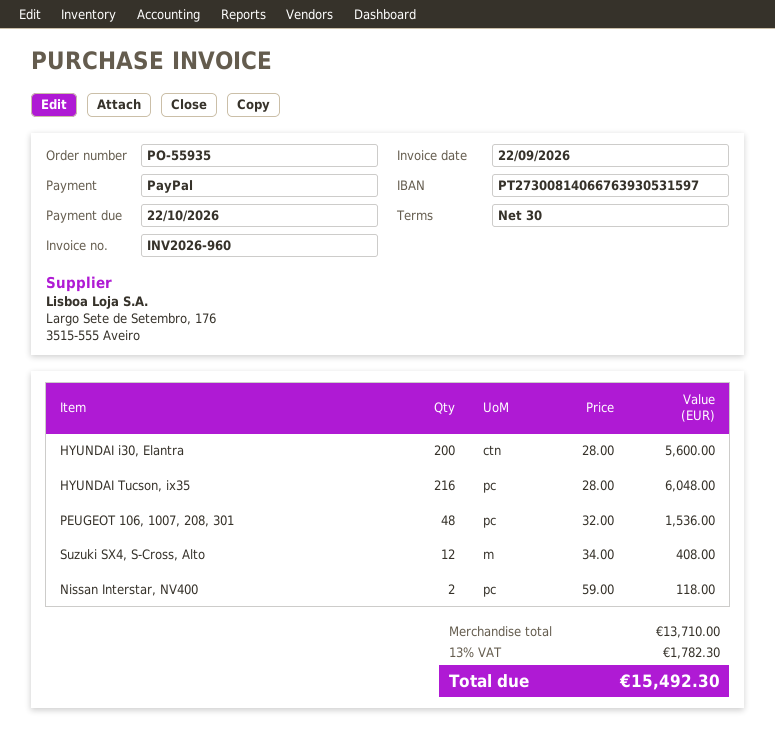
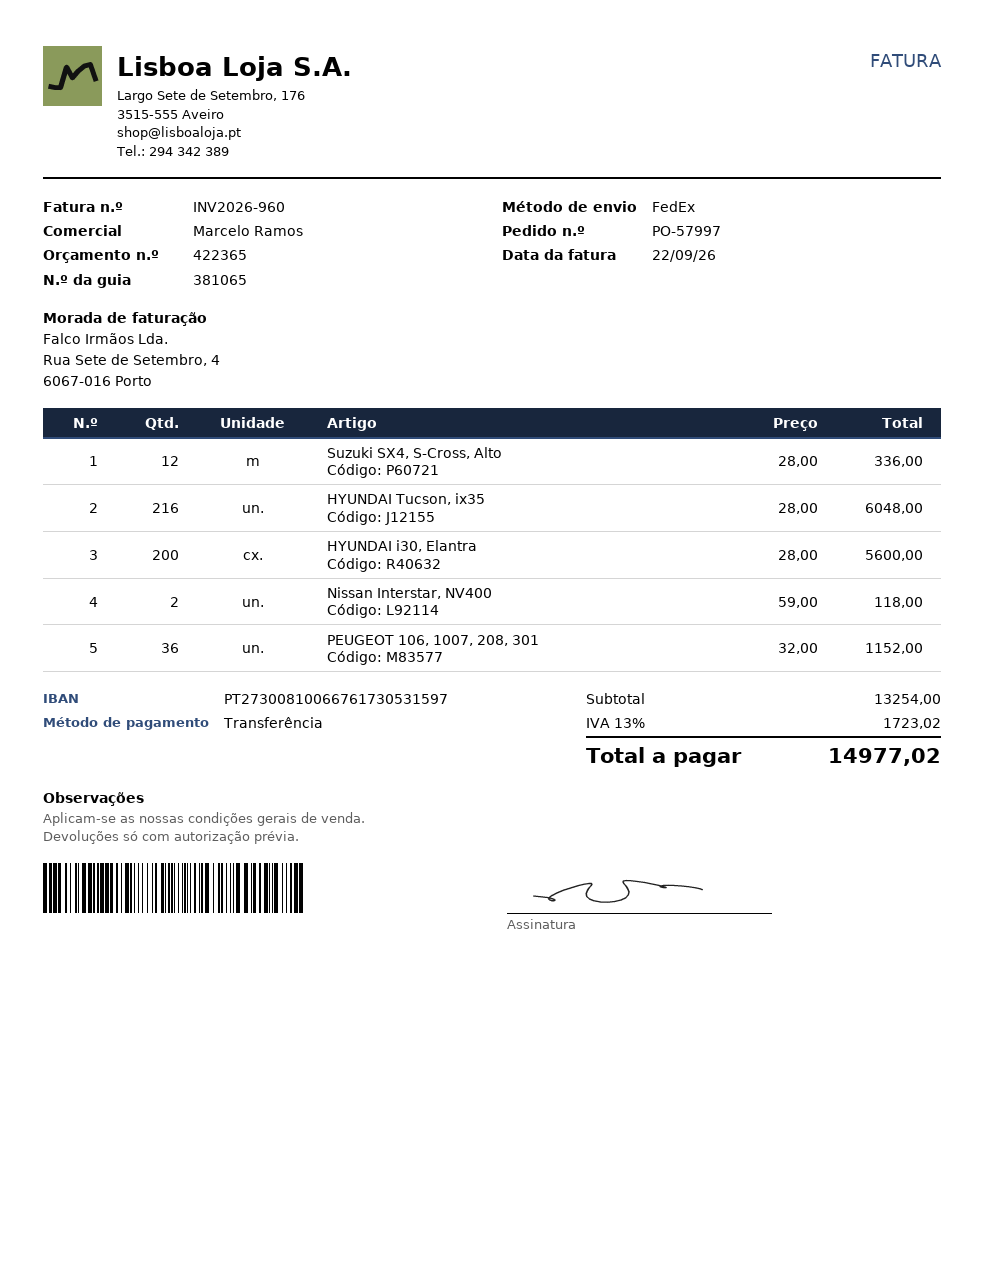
order number: PO-55935 -> PO-57997
payment method: PayPal -> bank transfer
bank account: PT27300814066763930531597 -> PT27300810066761730531597
PEUGEOT 106, 1007, 208, 301: 48 x 32.00 = 1536.00 -> 36 x 32.00 = 1152.00
Suzuki SX4, S-Cross, Alto: 12 x 34.00 = 408.00 -> 12 x 28.00 = 336.00
subtotal: 13710.00 -> 13254.00
tax: 13% = 1782.30 -> 13% = 1723.02
total: 15492.30 -> 14977.02

